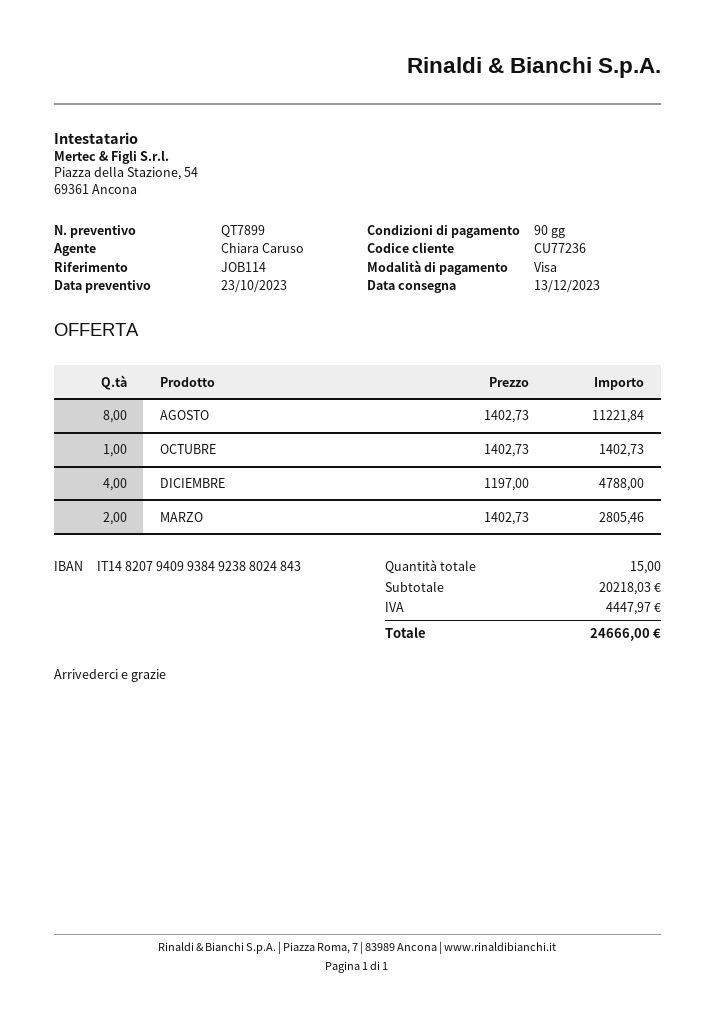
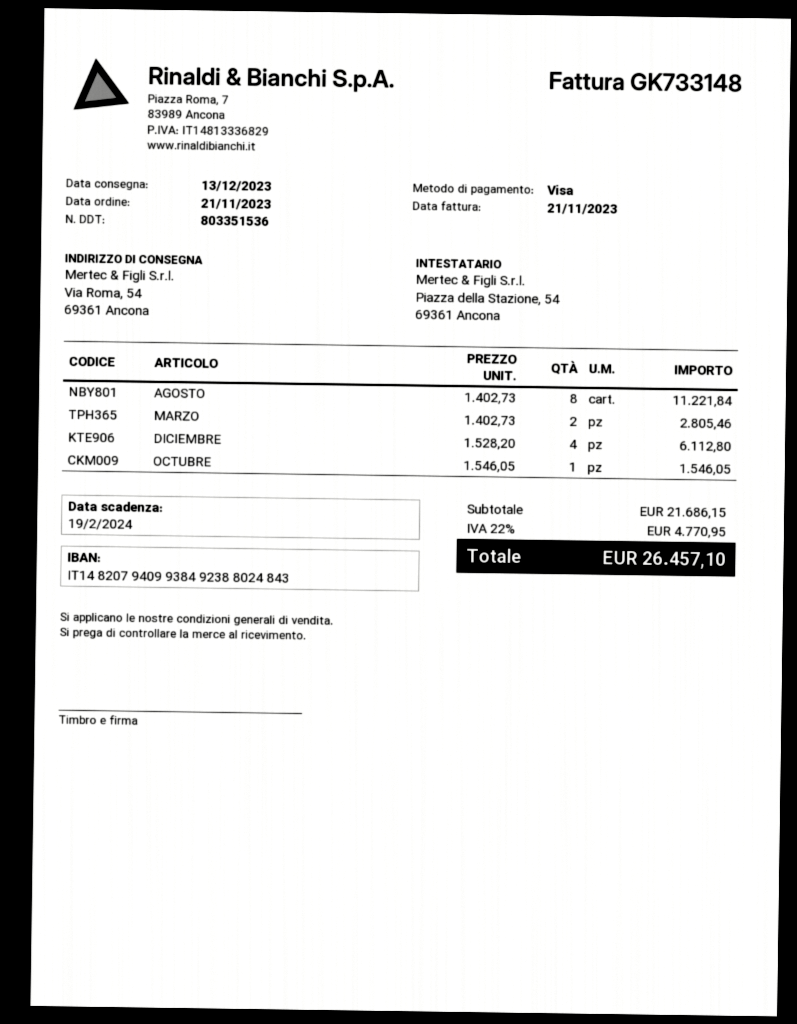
OCTUBRE: 1 x 1402.73 = 1402.73 -> 1 x 1546.05 = 1546.05
DICIEMBRE: 4 x 1197.00 = 4788.00 -> 4 x 1528.20 = 6112.80
subtotal: 20218.03 -> 21686.15
tax: 4447.97 -> 4770.95
total: 24666.00 -> 26457.10

